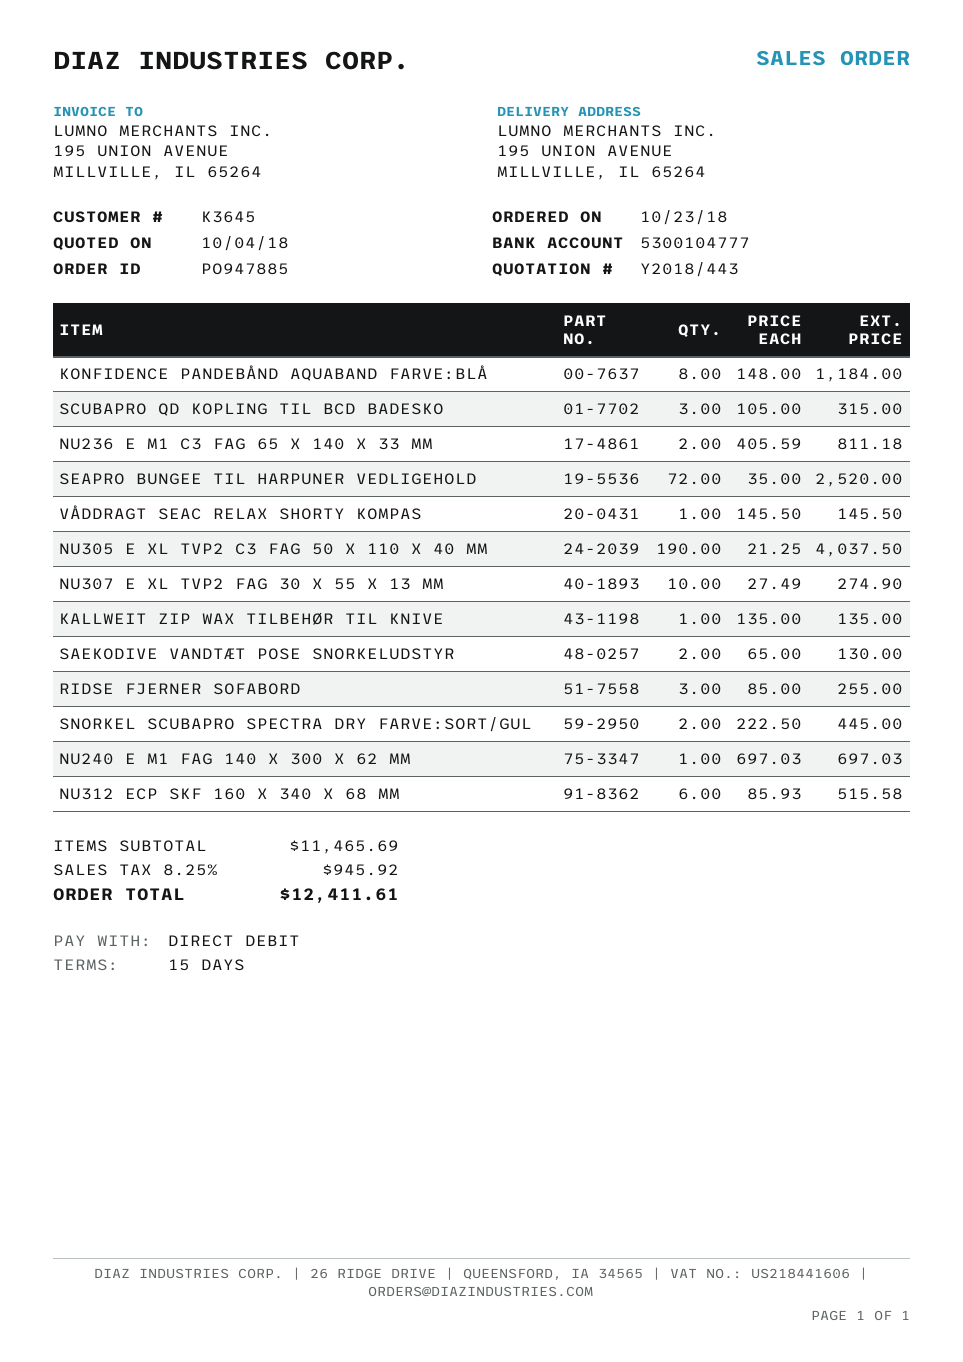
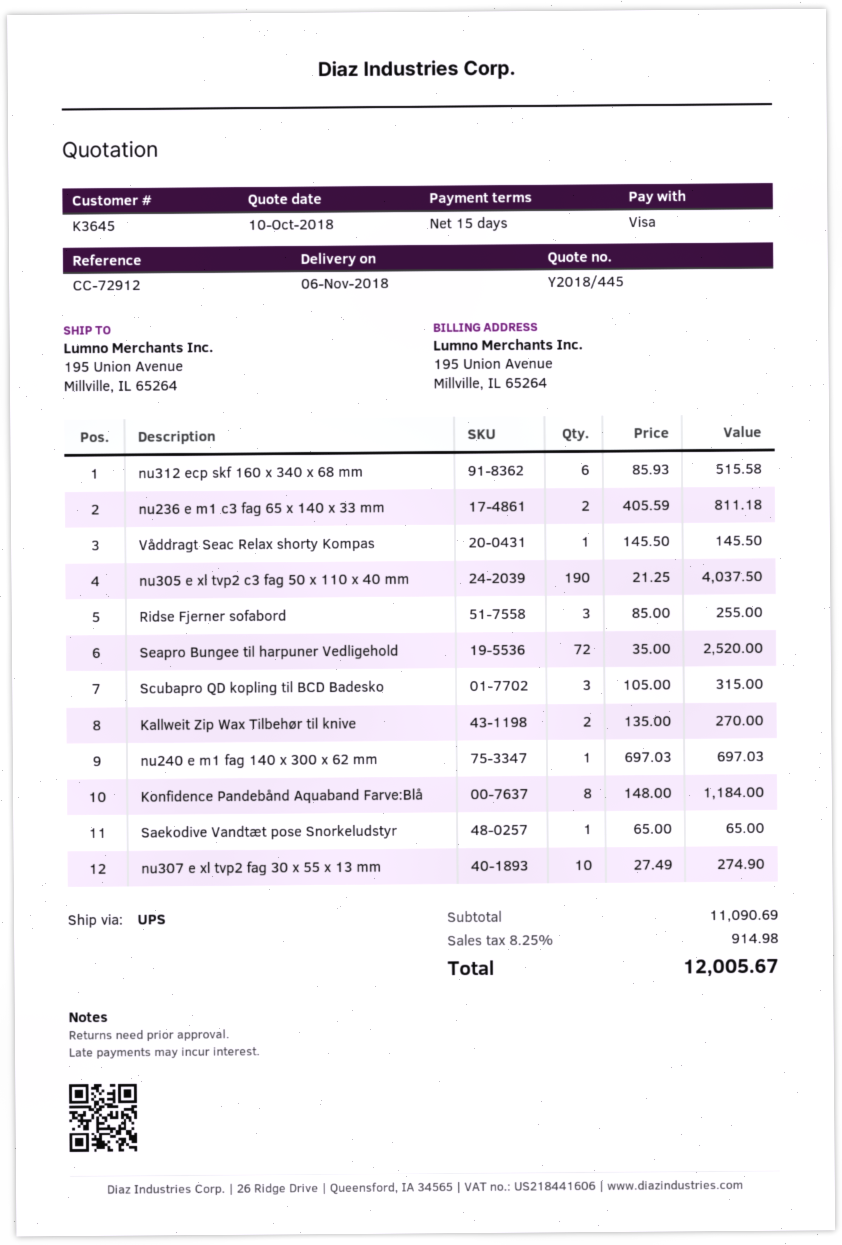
quote number: Y2018/443 -> Y2018/445
quote date: 2018-10-04 -> 2018-10-10
payment method: direct debit -> Visa
KALLWEIT ZIP WAX TILBEHØR TIL KNIVE: 1 x 135.00 = 135.00 -> 2 x 135.00 = 270.00
SAEKODIVE VANDTÆT POSE SNORKELUDSTYR: 2 x 65.00 = 130.00 -> 1 x 65.00 = 65.00
SNORKEL SCUBAPRO SPECTRA DRY FARVE:SORT/GUL: 2 x 222.50 = 445.00 -> none
subtotal: 11465.69 -> 11090.69
tax: 8.25% = 945.92 -> 8.25% = 914.98
total: 12411.61 -> 12005.67

